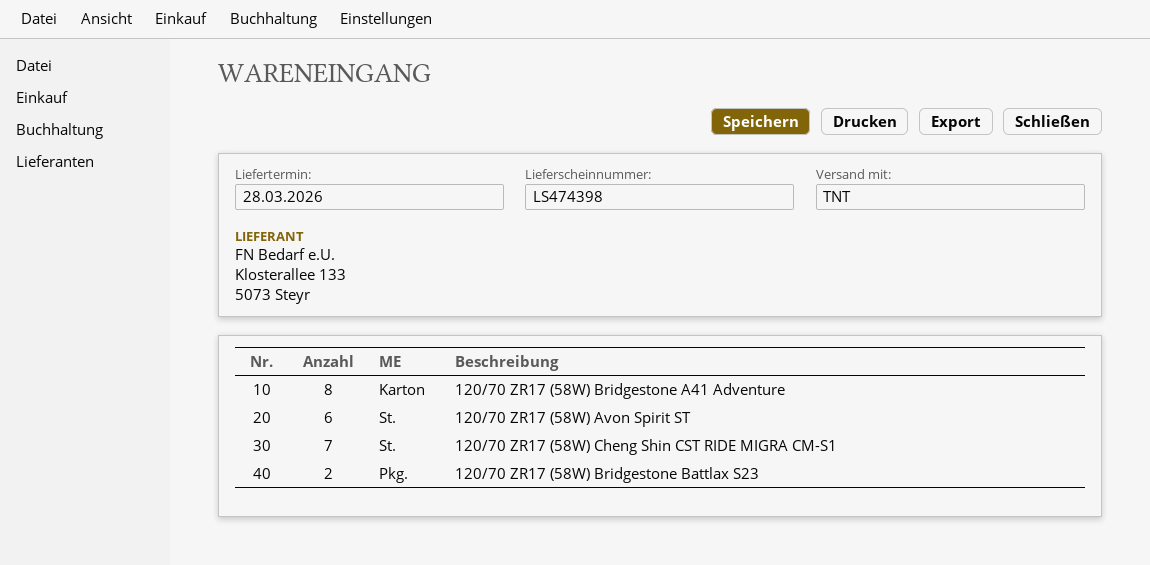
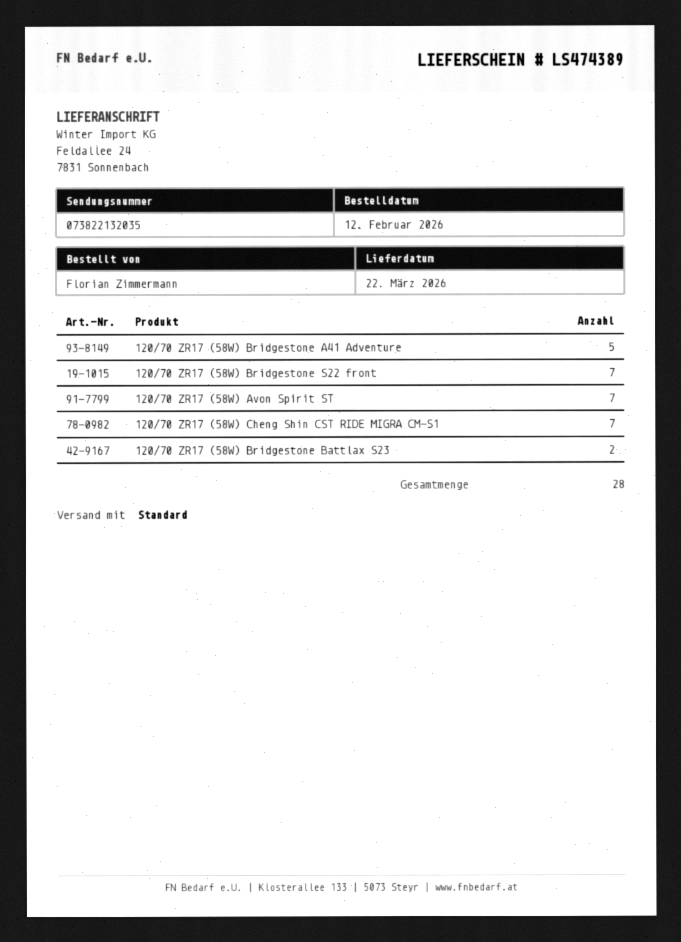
delivery note number: LS474398 -> LS474389
delivery date: 2026-03-28 -> 2026-03-22
shipping method: TNT -> standard
120/70 ZR17 (58W) Bridgestone A41 Adventure: 8 -> 5
120/70 ZR17 (58W) Avon Spirit ST: 6 -> 7
120/70 ZR17 (58W) Bridgestone S22 front: none -> 7

